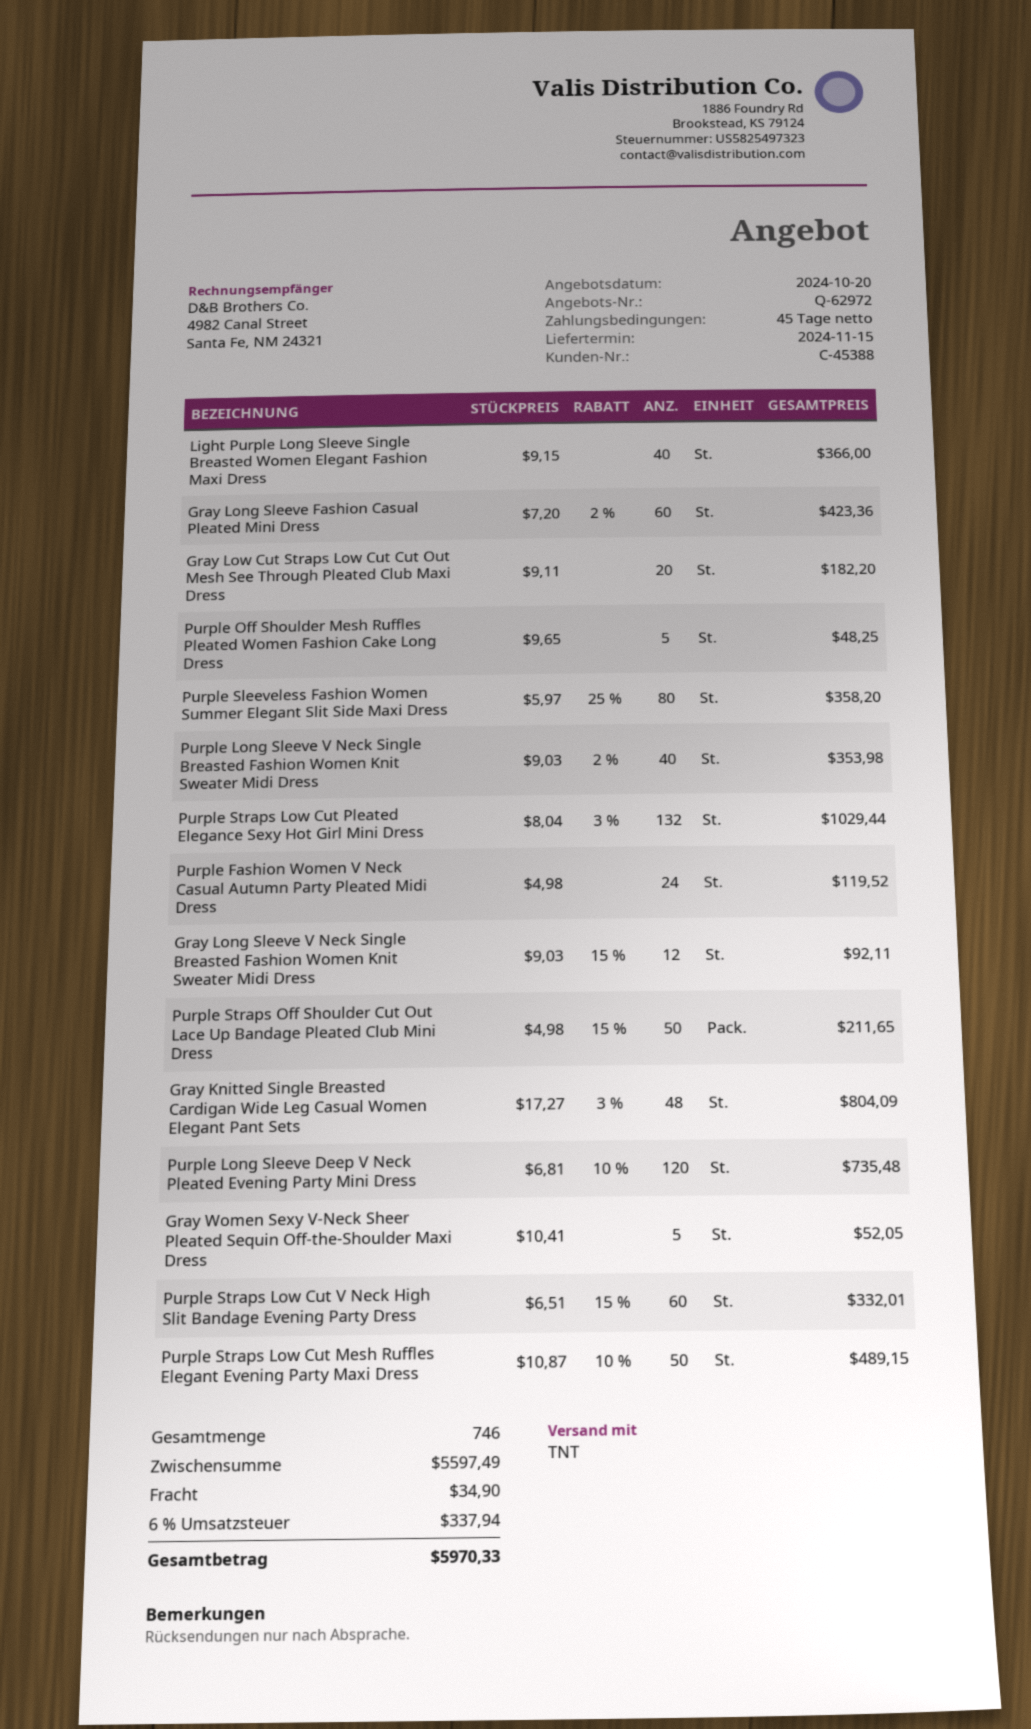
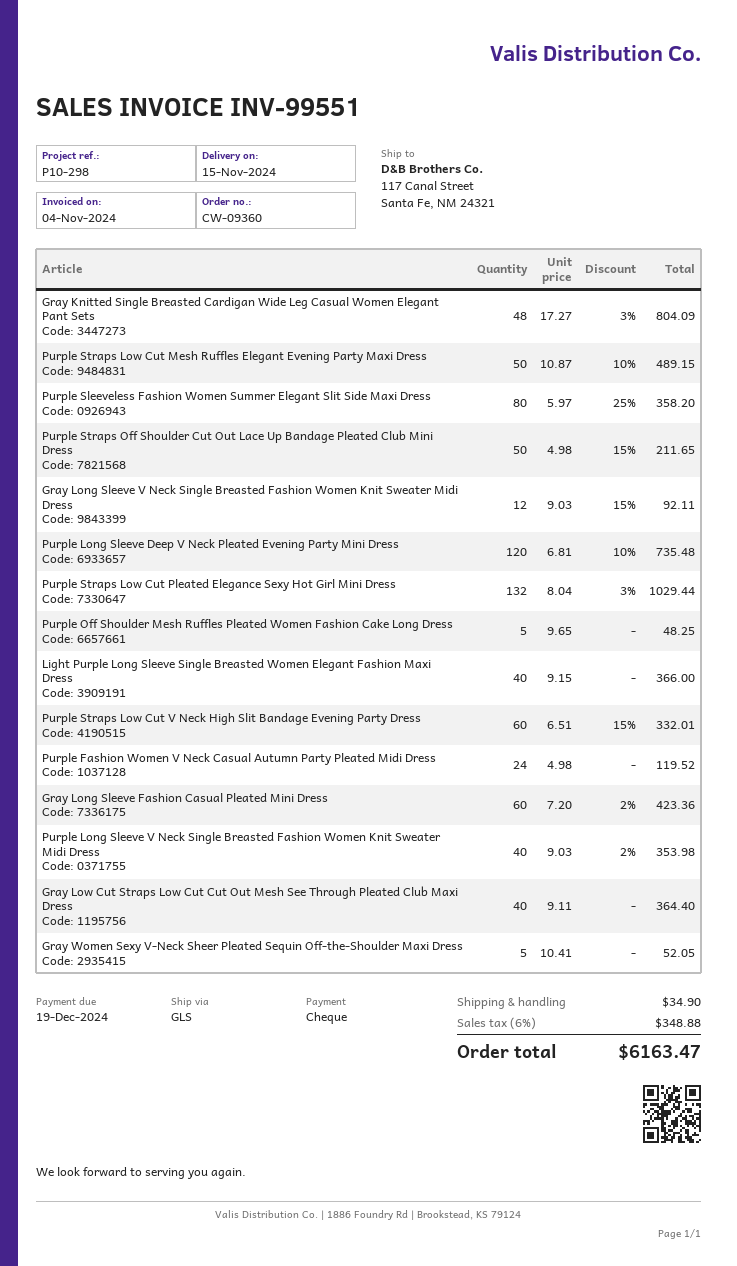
shipping method: TNT -> GLS
Gray Low Cut Straps Low Cut Cut Out Mesh See Through Pleated Club Maxi Dress: 20 x 9.11 = 182.20 -> 40 x 9.11 = 364.40
tax: 6% = 337.94 -> 6% = 348.88
total: 5970.33 -> 6163.47

